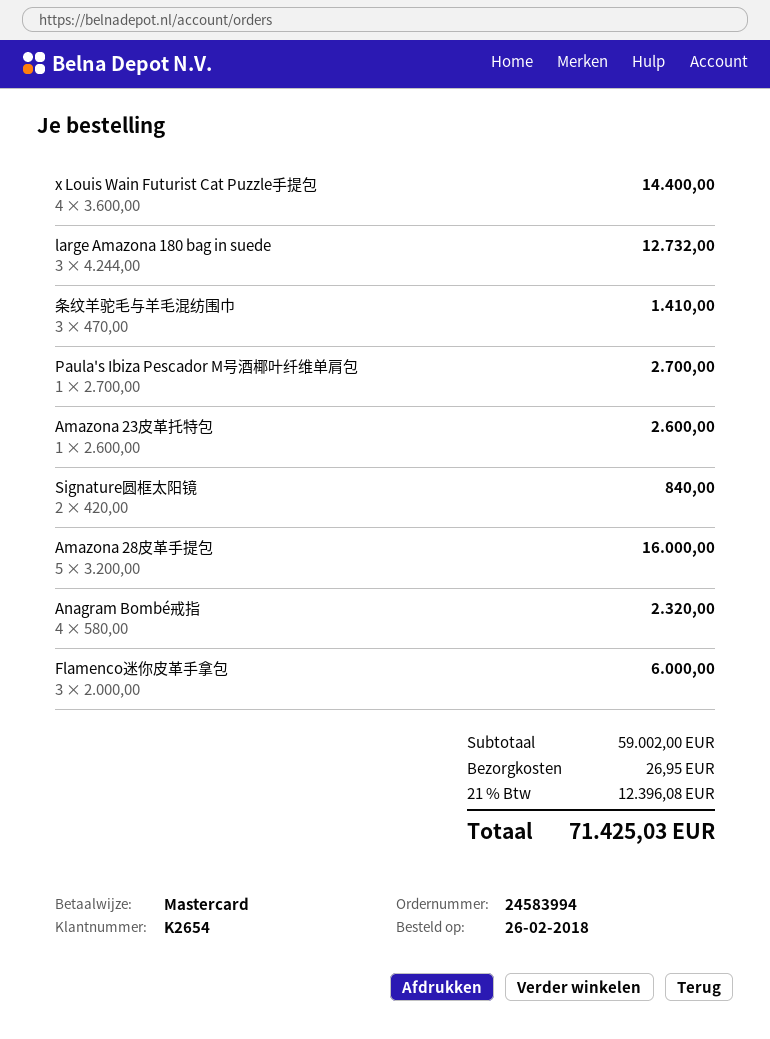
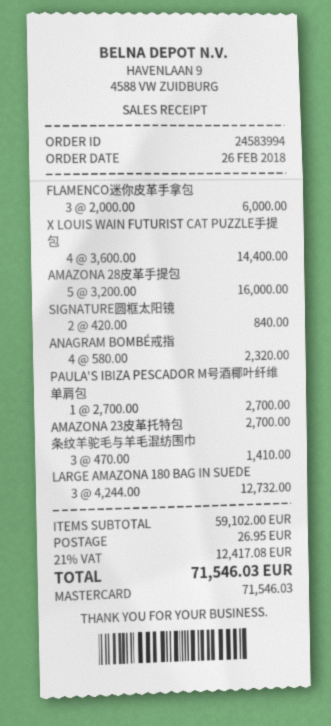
Amazona 23皮革托特包: 1 x 2600.00 = 2600.00 -> 1 x 2700.00 = 2700.00
subtotal: 59002.00 -> 59102.00
tax: 21% = 12396.08 -> 21% = 12417.08
total: 71425.03 -> 71546.03

